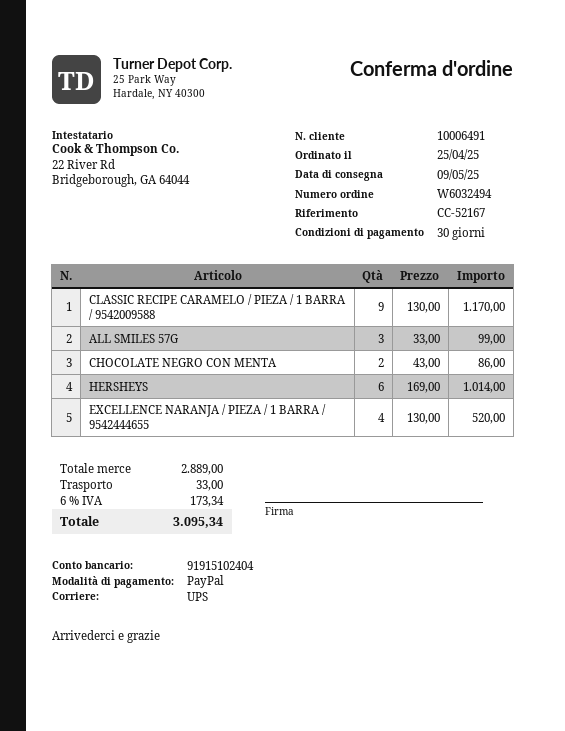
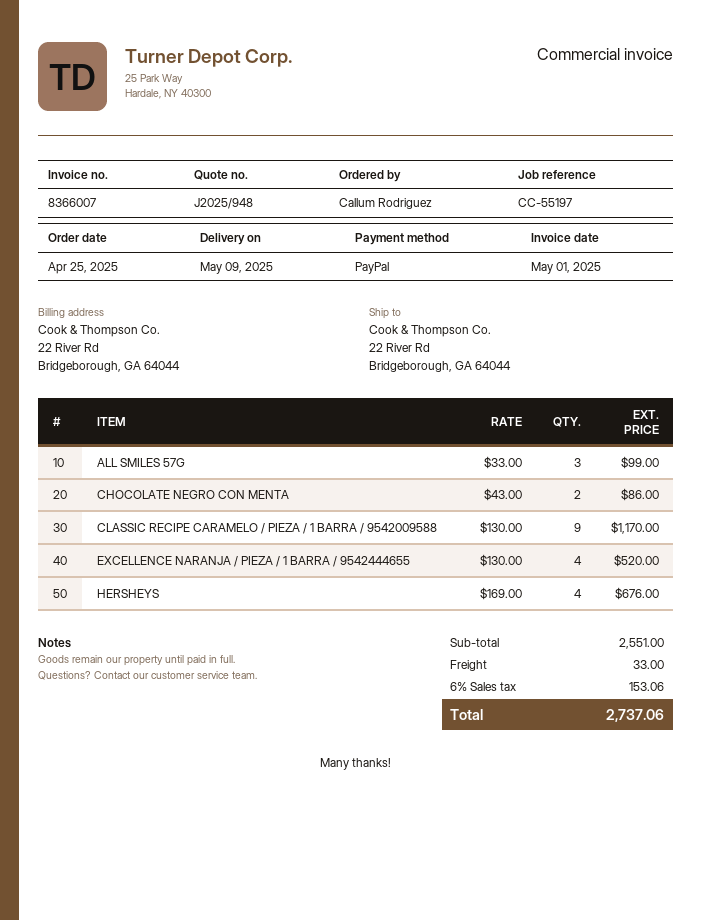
reference: CC-52167 -> CC-55197
HERSHEYS: 6 x 169.00 = 1014.00 -> 4 x 169.00 = 676.00
subtotal: 2889.00 -> 2551.00
tax: 6% = 173.34 -> 6% = 153.06
total: 3095.34 -> 2737.06

